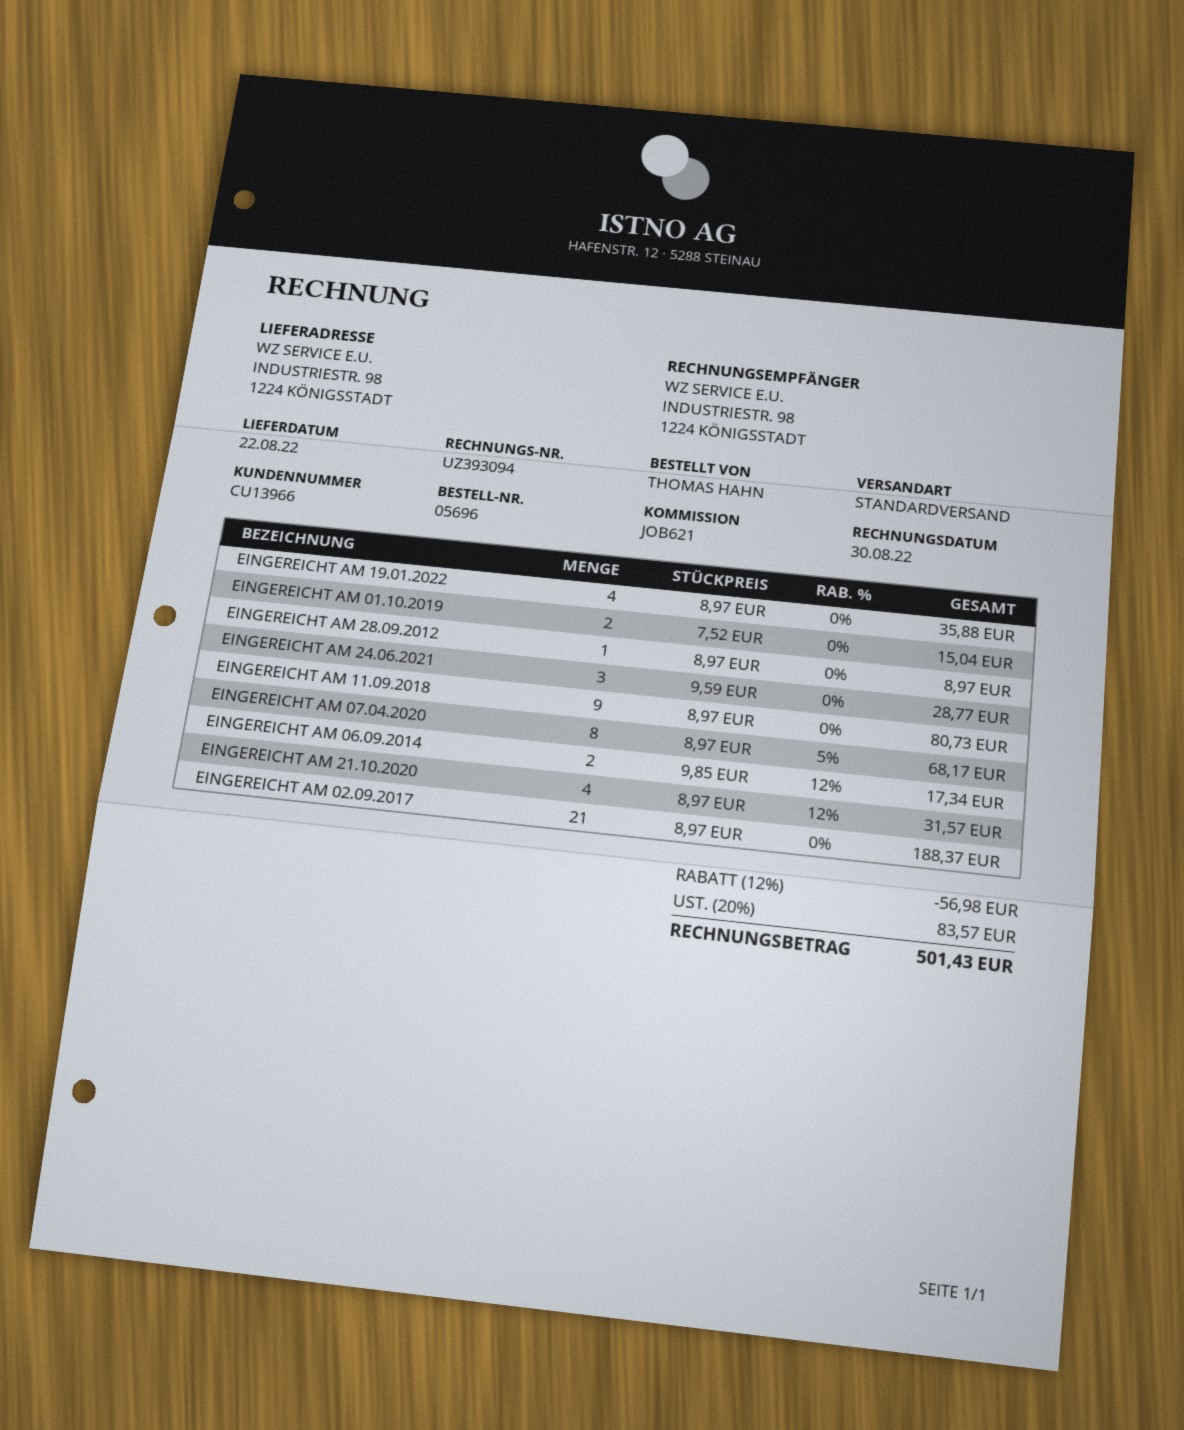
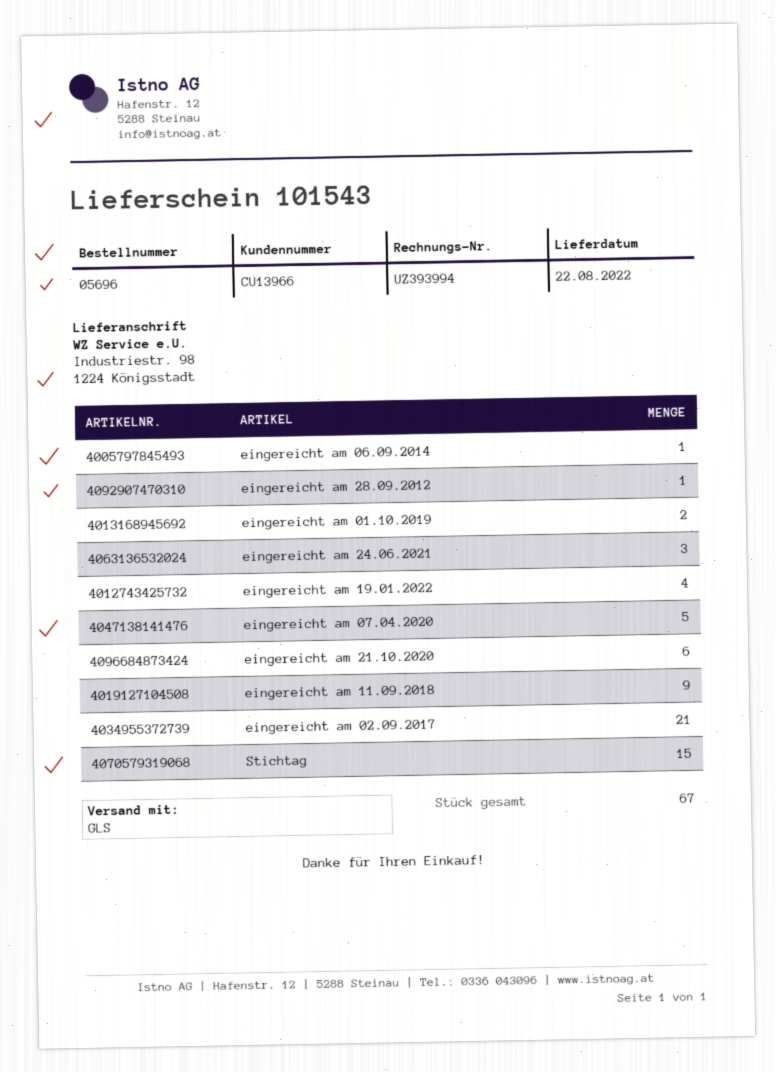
invoice number: UZ393094 -> UZ393994
shipping method: standard -> GLS
EINGEREICHT AM 07.04.2020: 8 -> 5
EINGEREICHT AM 06.09.2014: 2 -> 1
EINGEREICHT AM 21.10.2020: 4 -> 6
Stichtag: none -> 15

